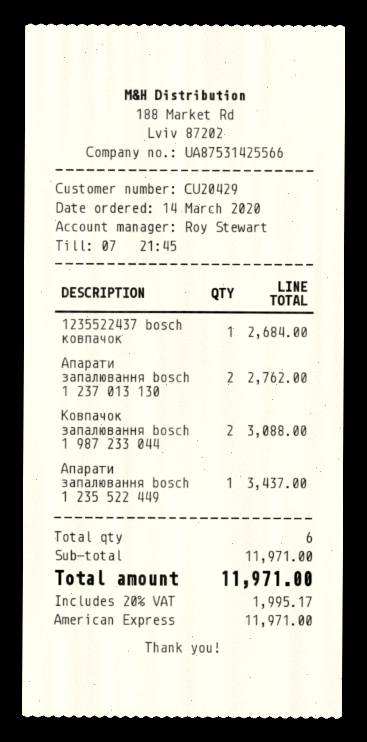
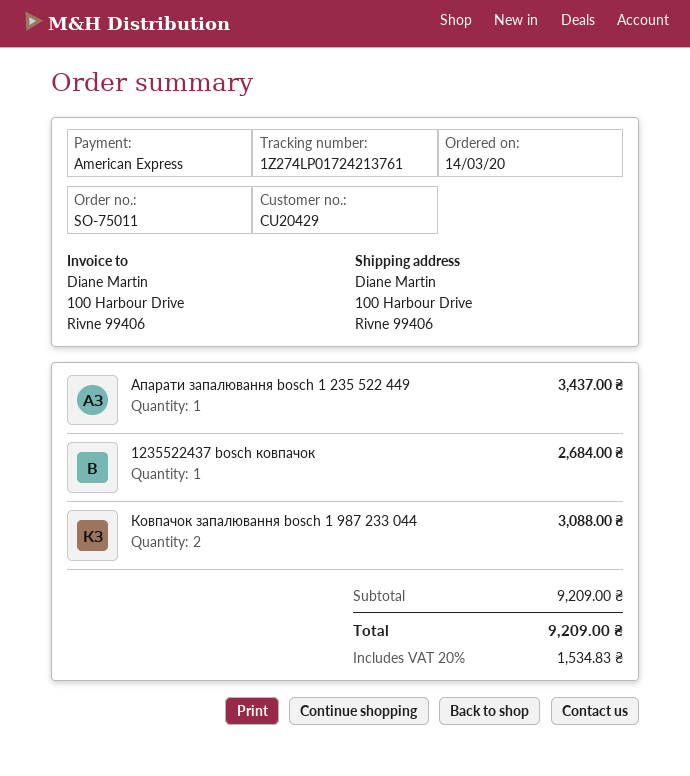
Апарати запалювання bosch 1 237 013 130: 2 for 2762.00 -> none
subtotal: 11971.00 -> 9209.00
tax: 20% = 1995.17 -> 20% = 1534.83
total: 11971.00 -> 9209.00

